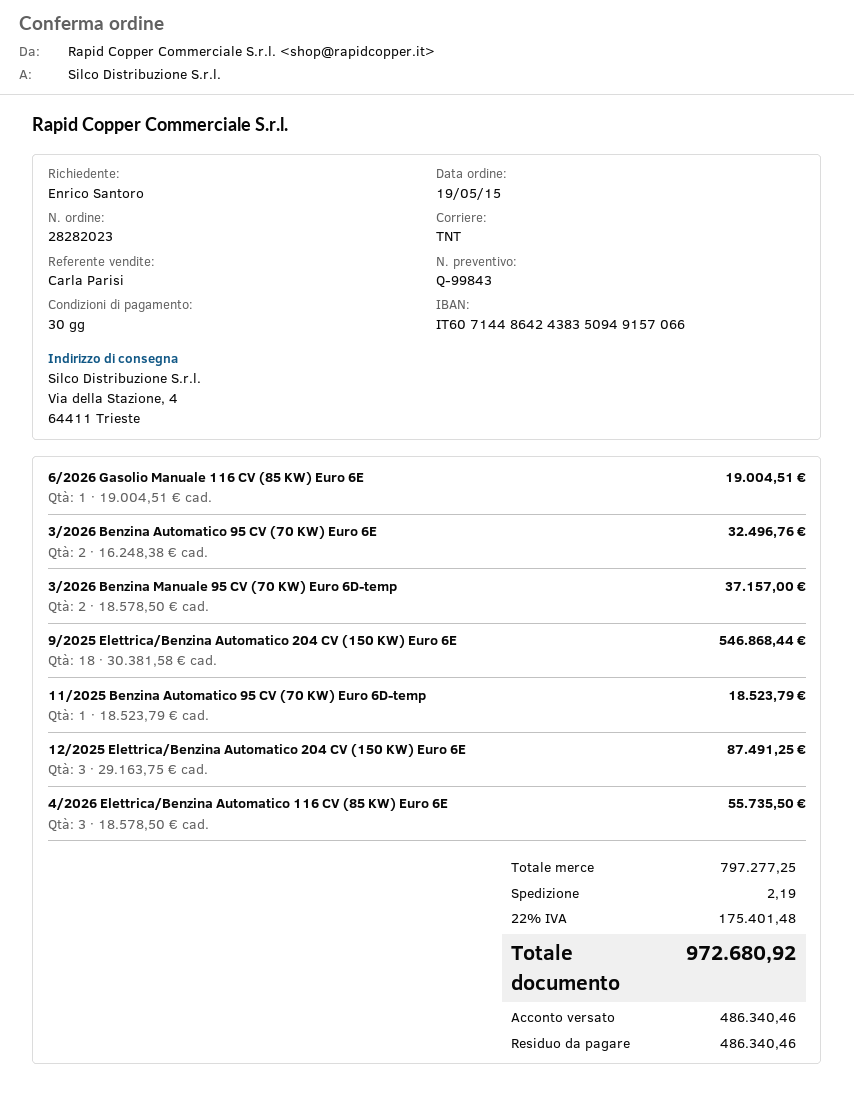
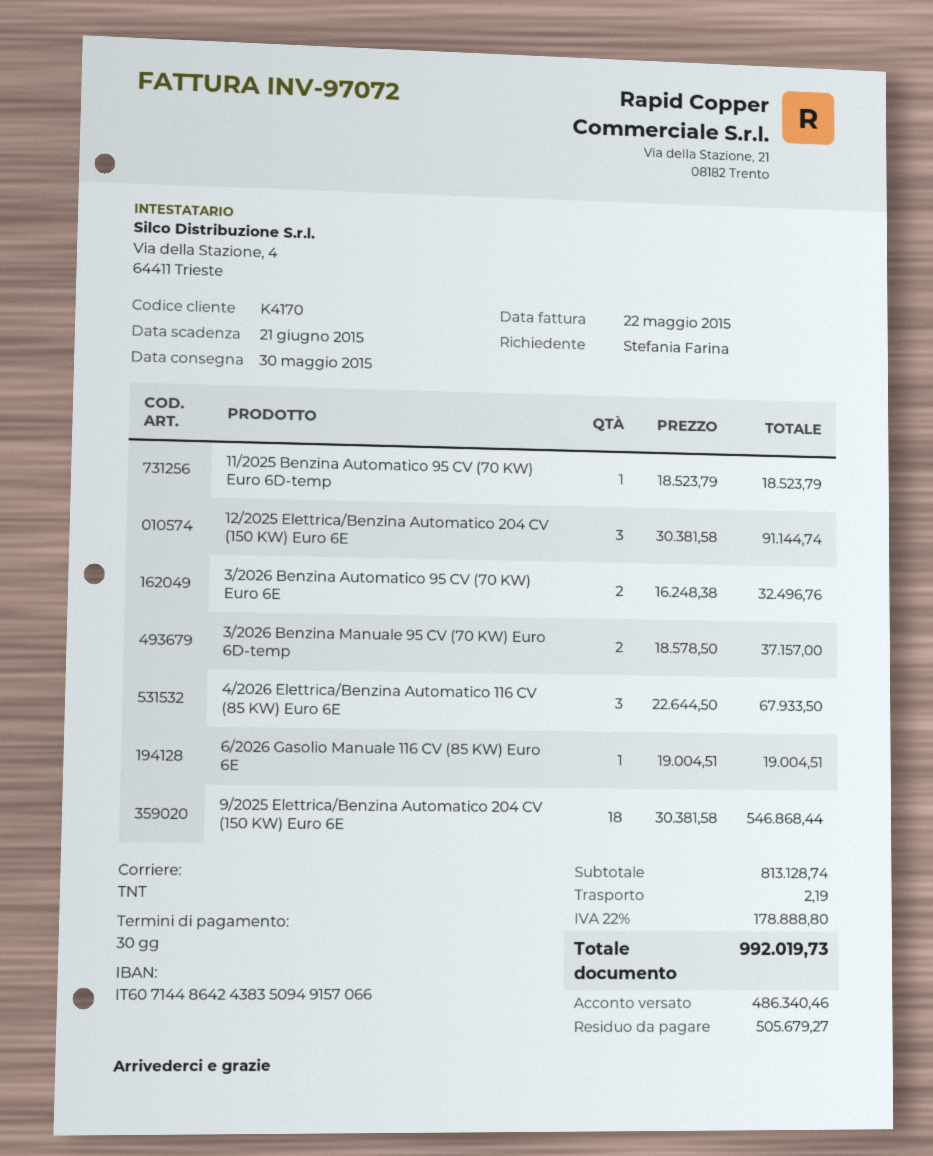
ordered by: Enrico Santoro -> Stefania Farina
12/2025 Elettrica/Benzina Automatico 204 CV (150 KW) Euro 6E: 3 x 29163.75 = 87491.25 -> 3 x 30381.58 = 91144.74
4/2026 Elettrica/Benzina Automatico 116 CV (85 KW) Euro 6E: 3 x 18578.50 = 55735.50 -> 3 x 22644.50 = 67933.50
subtotal: 797277.25 -> 813128.74
tax: 22% = 175401.48 -> 22% = 178888.80
total: 972680.92 -> 992019.73
balance: 486340.46 -> 505679.27

